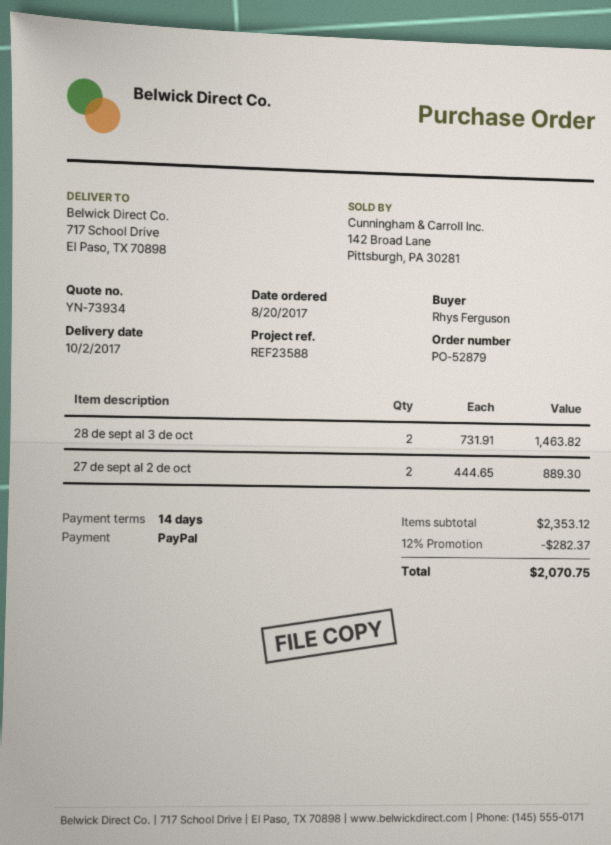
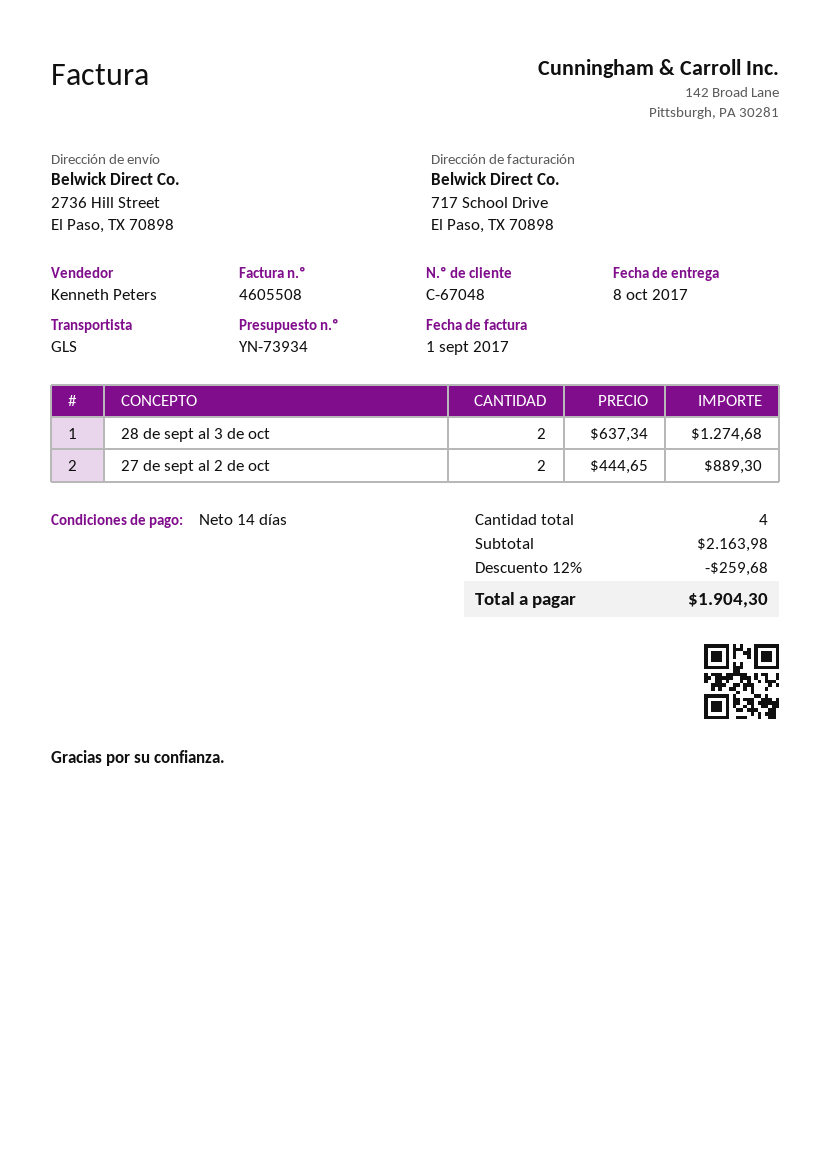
delivery date: 2017-10-02 -> 2017-10-08
ship to: 717 School Drive, El Paso, TX 70898 -> 2736 Hill Street, El Paso, TX 70898
28 de sept al 3 de oct: 2 x 731.91 = 1463.82 -> 2 x 637.34 = 1274.68
subtotal: 2353.12 -> 2163.98
discount: 12% = 282.37 -> 12% = 259.68
total: 2070.75 -> 1904.30

